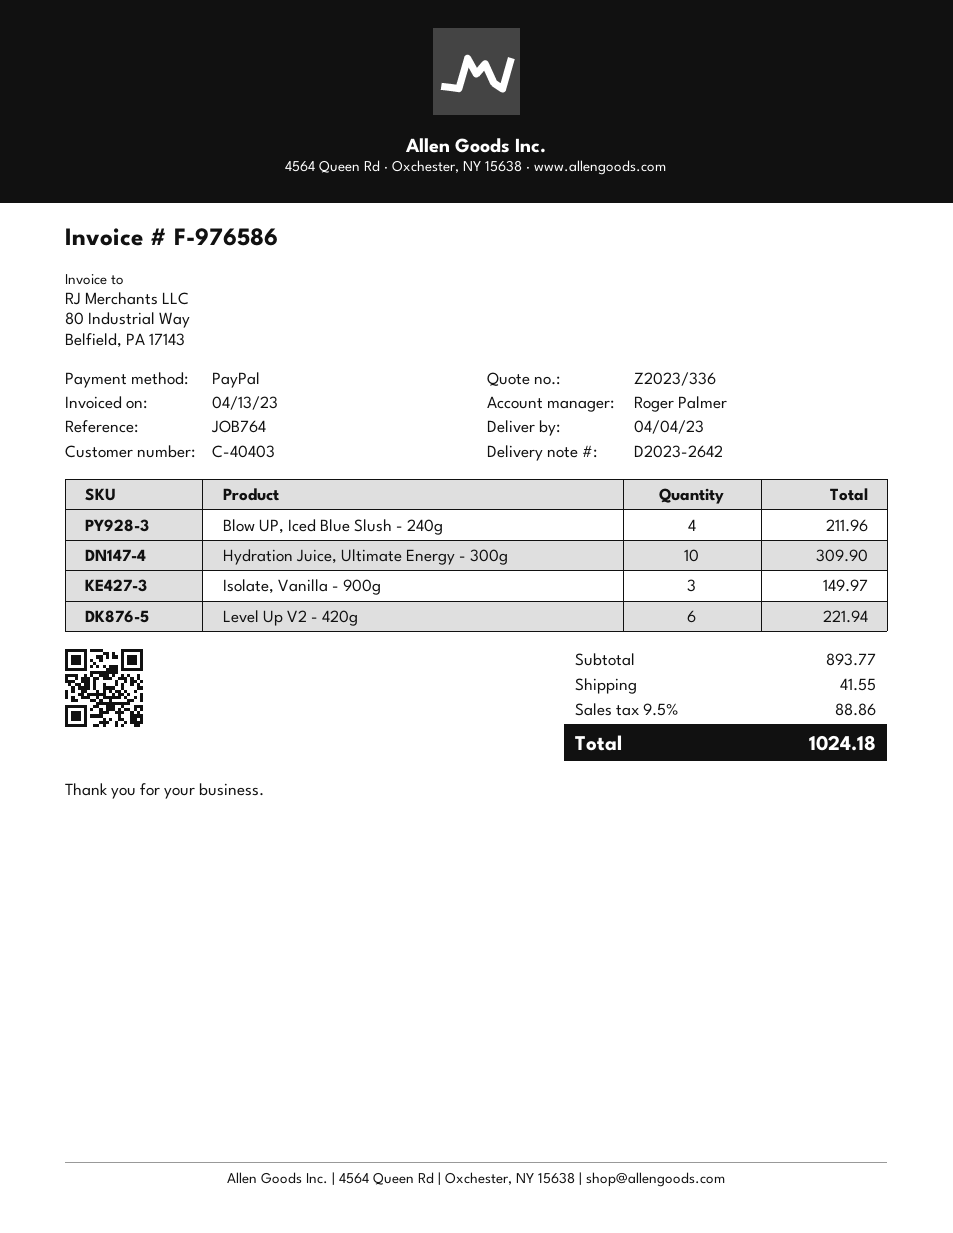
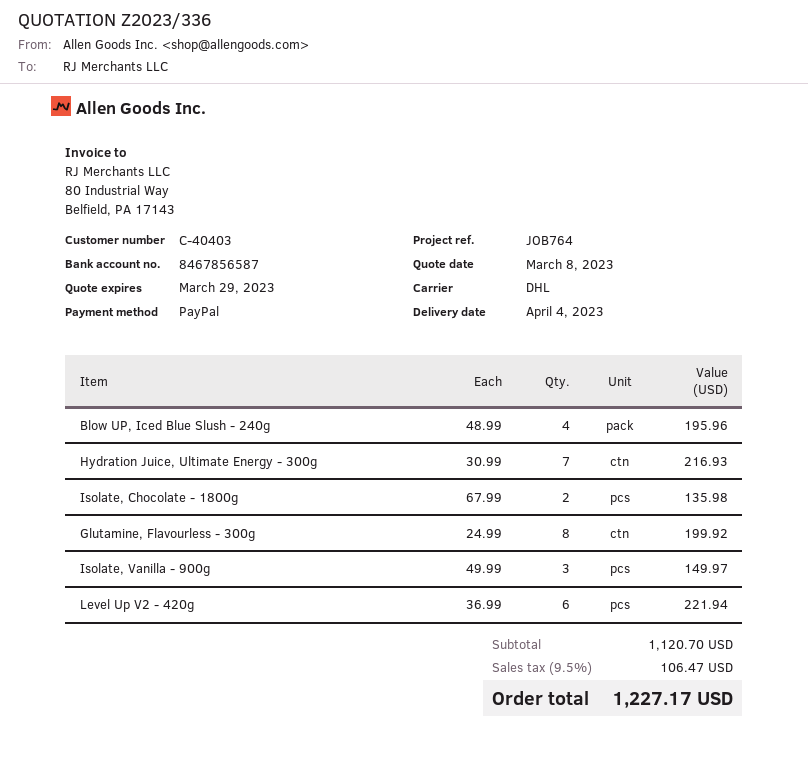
Blow UP, Iced Blue Slush - 240g: 4 for 211.96 -> 4 for 195.96
Hydration Juice, Ultimate Energy - 300g: 10 for 309.90 -> 7 for 216.93
Isolate, Chocolate - 1800g: none -> 2 for 135.98
Glutamine, Flavourless - 300g: none -> 8 for 199.92
subtotal: 893.77 -> 1120.70
shipping: 41.55 -> none
tax: 9.5% = 88.86 -> 9.5% = 106.47
total: 1024.18 -> 1227.17

